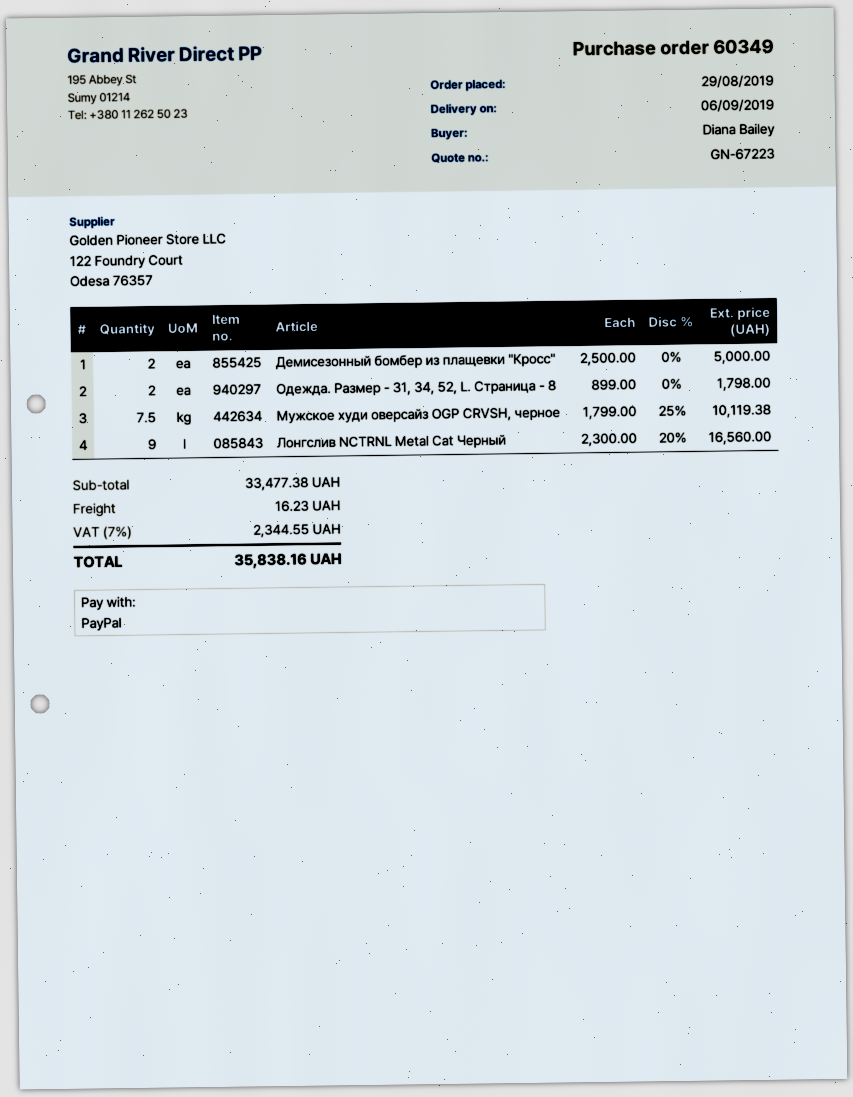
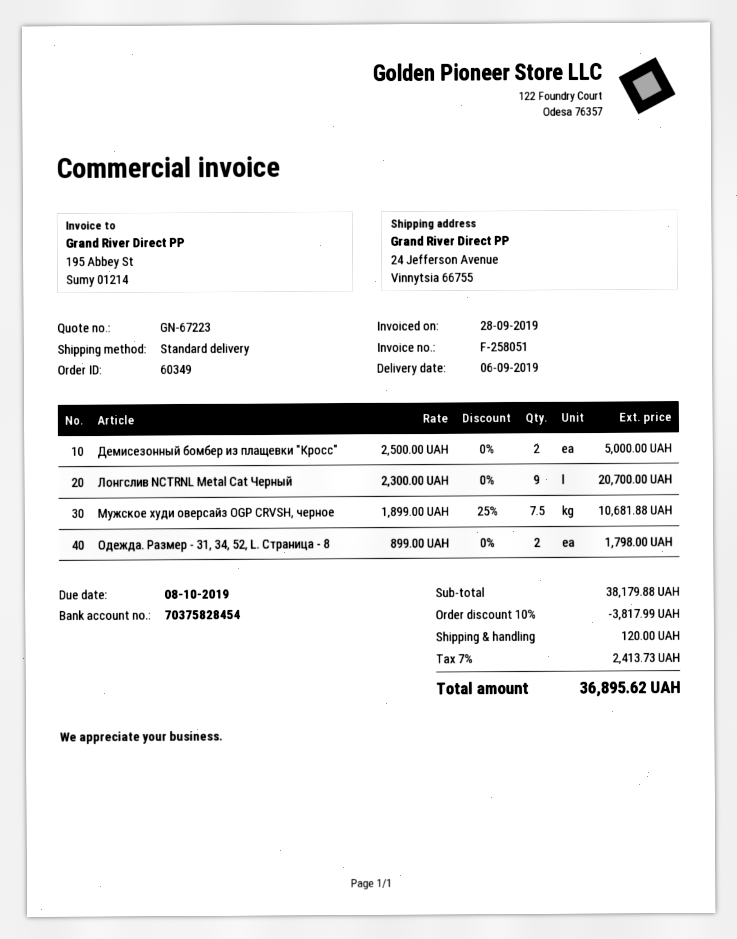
Мужское худи оверсайз OGP CRVSH, черное: 7.5 x 1799.00 - 25% = 10119.38 -> 7.5 x 1899.00 - 25% = 10681.88
Лонгслив NCTRNL Metal Cat Черный: 9 x 2300.00 - 20% = 16560.00 -> 9 x 2300.00 = 20700.00
subtotal: 33477.38 -> 38179.88
discount: none -> 10% = 3817.99
shipping: 16.23 -> 120.00
tax: 7% = 2344.55 -> 7% = 2413.73
total: 35838.16 -> 36895.62

